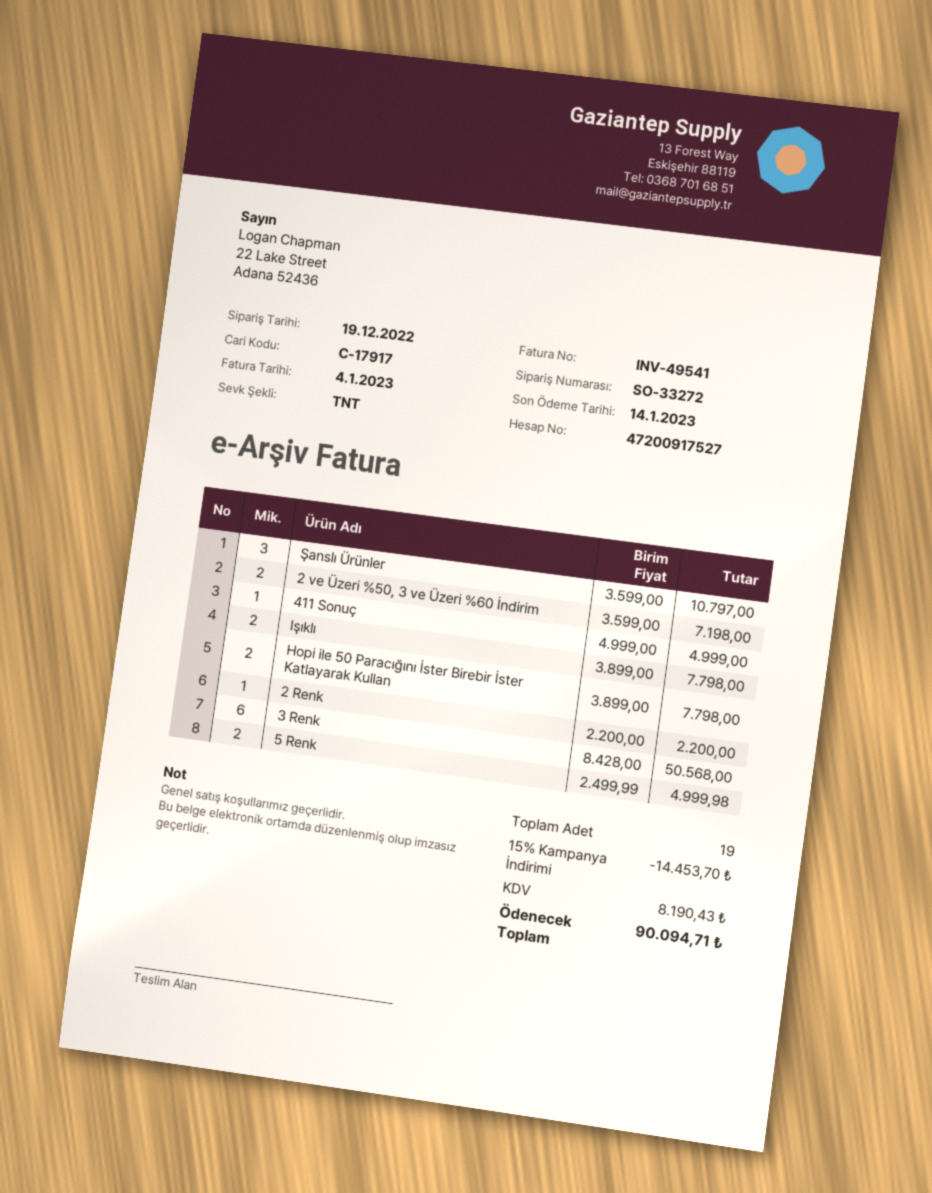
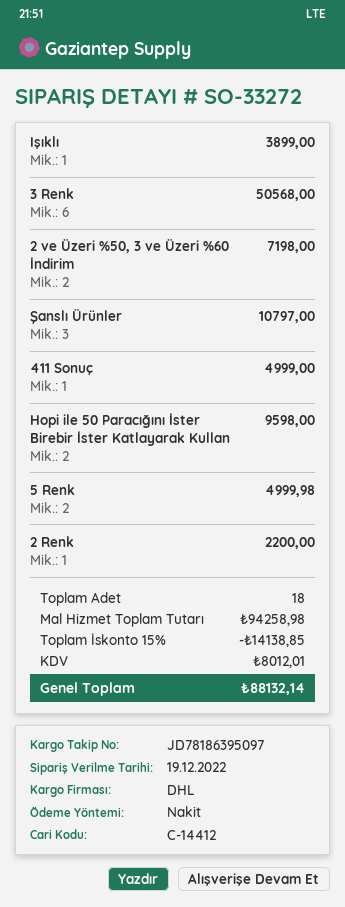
customer number: C-17917 -> C-14412
shipping method: TNT -> DHL
Işıklı: 2 for 7798.00 -> 1 for 3899.00
Hopi ile 50 Paracığını İster Birebir İster Katlayarak Kullan: 2 for 7798.00 -> 2 for 9598.00
total quantity: 19 -> 18
discount: 15% = 14453.70 -> 15% = 14138.85
tax: 8190.43 -> 8012.01
total: 90094.71 -> 88132.14

